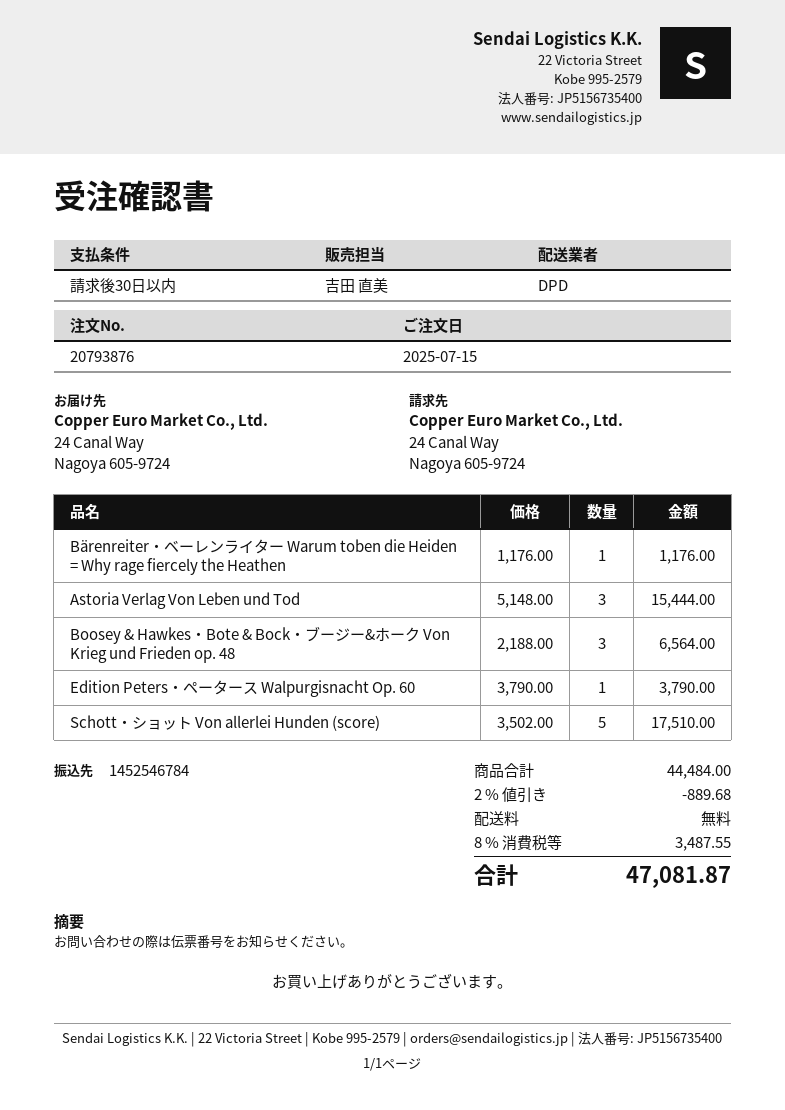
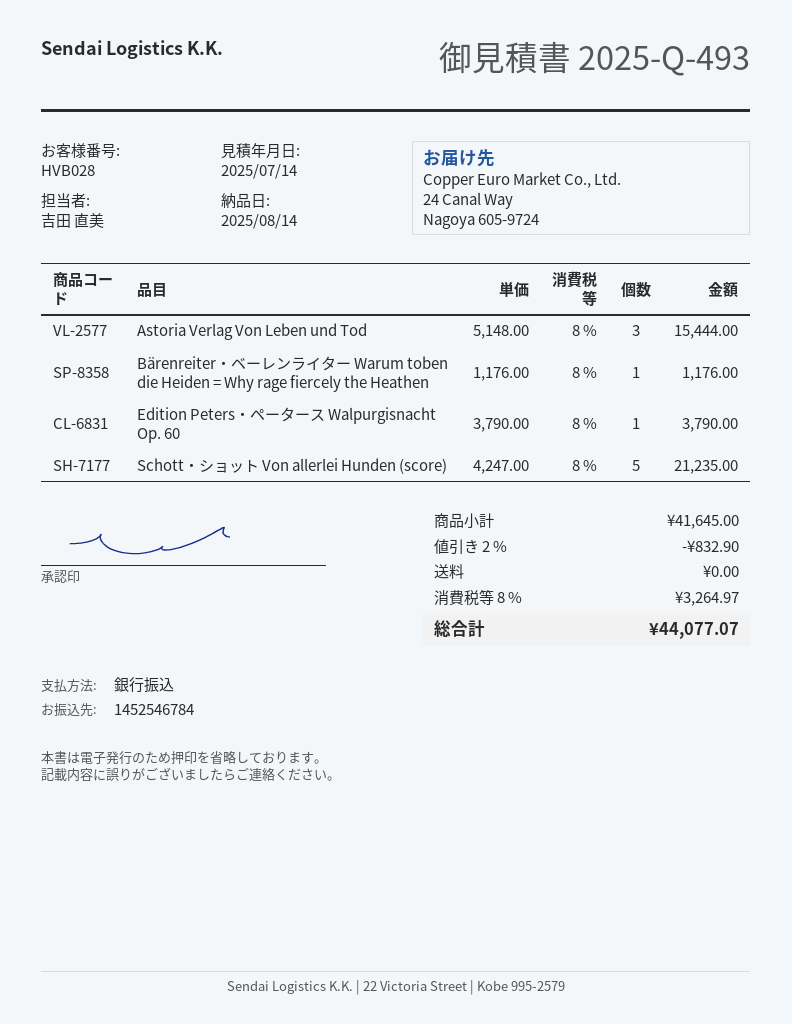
Boosey & Hawkes・Bote & Bock・ブージー&ホーク Von Krieg und Frieden op. 48: 3 x 2188.00 = 6564.00 -> none
Schott・ショット Von allerlei Hunden (score): 5 x 3502.00 = 17510.00 -> 5 x 4247.00 = 21235.00
subtotal: 44484.00 -> 41645.00
discount: 2% = 889.68 -> 2% = 832.90
tax: 8% = 3487.55 -> 8% = 3264.97
total: 47081.87 -> 44077.07

